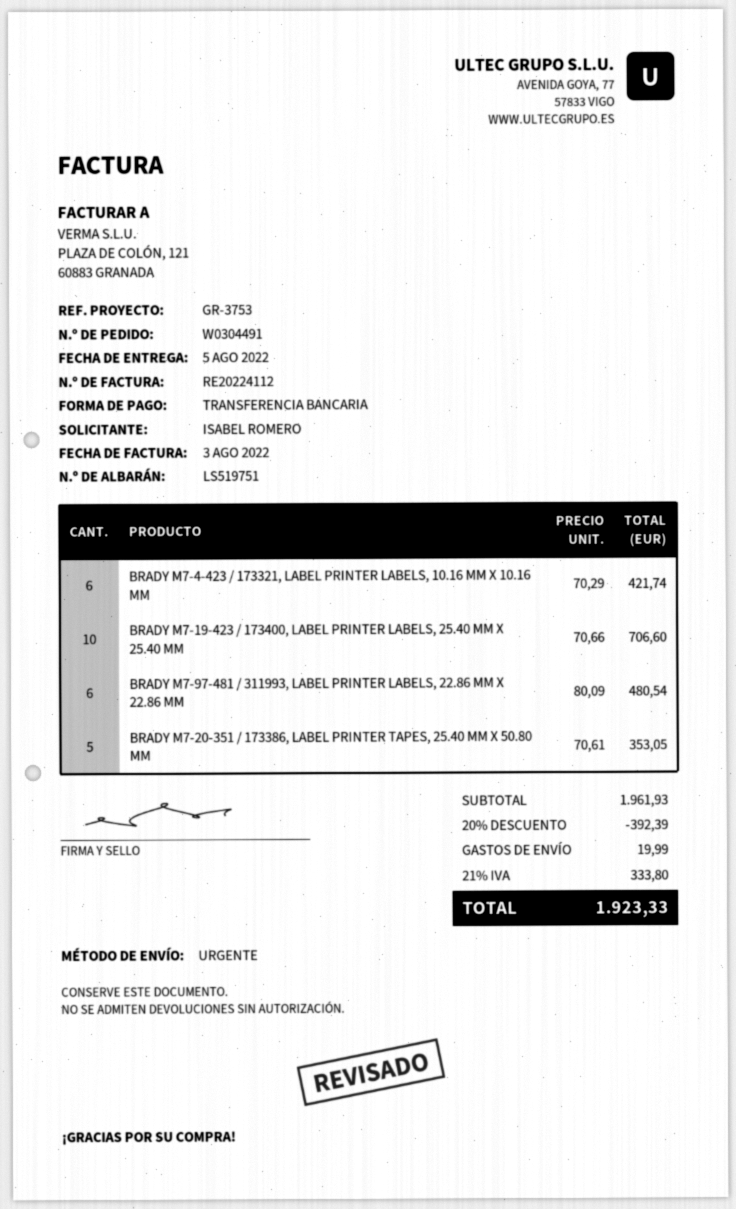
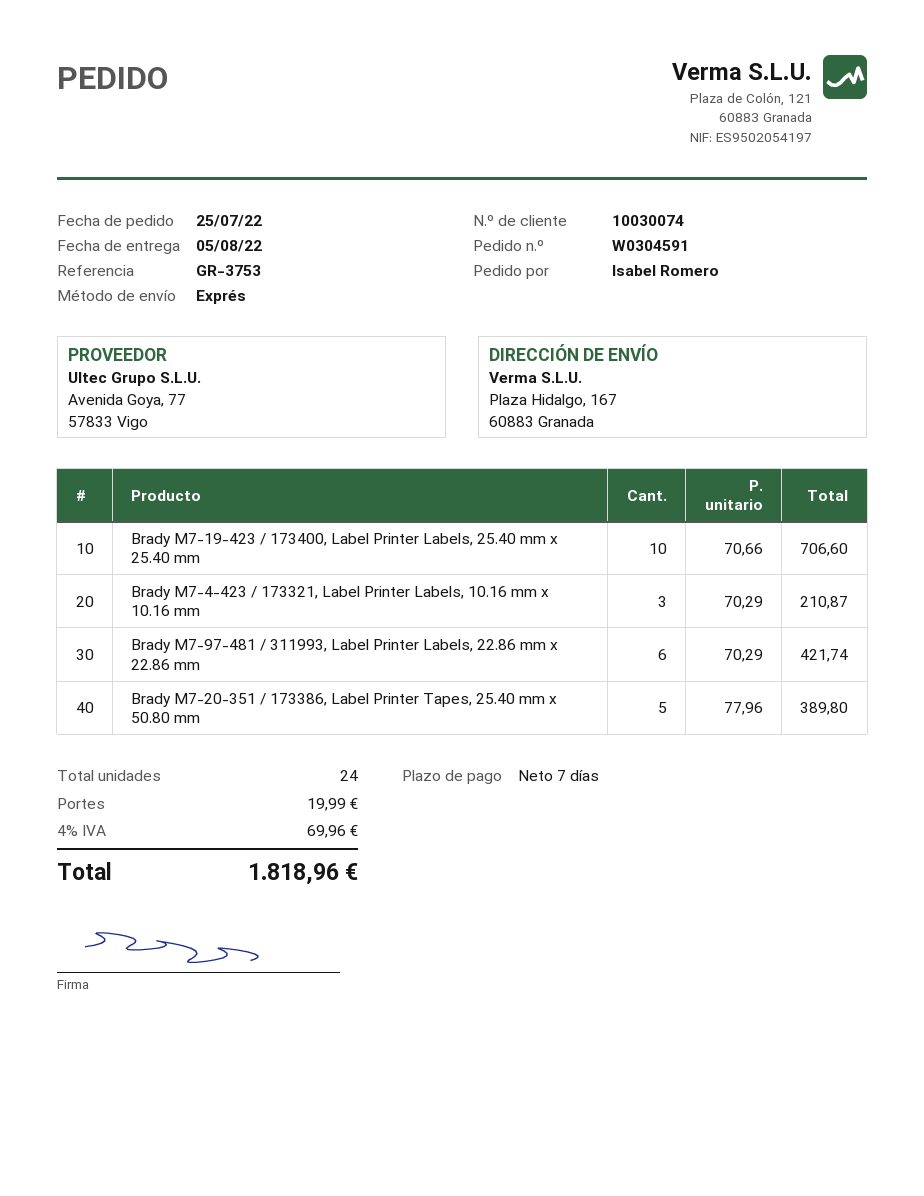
order number: W0304491 -> W0304591
BRADY M7-4-423 / 173321, LABEL PRINTER LABELS, 10.16 MM X 10.16 MM: 6 x 70.29 = 421.74 -> 3 x 70.29 = 210.87
BRADY M7-97-481 / 311993, LABEL PRINTER LABELS, 22.86 MM X 22.86 MM: 6 x 80.09 = 480.54 -> 6 x 70.29 = 421.74
BRADY M7-20-351 / 173386, LABEL PRINTER TAPES, 25.40 MM X 50.80 MM: 5 x 70.61 = 353.05 -> 5 x 77.96 = 389.80
discount: 20% = 392.39 -> none
tax: 21% = 333.80 -> 4% = 69.96
total: 1923.33 -> 1818.96

